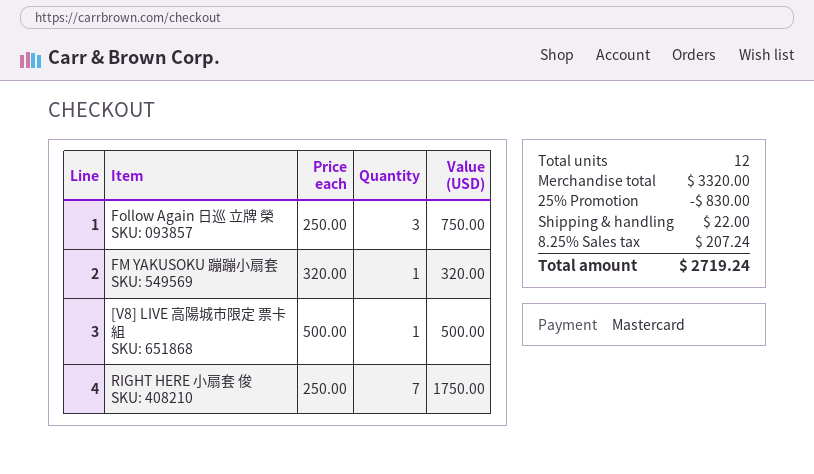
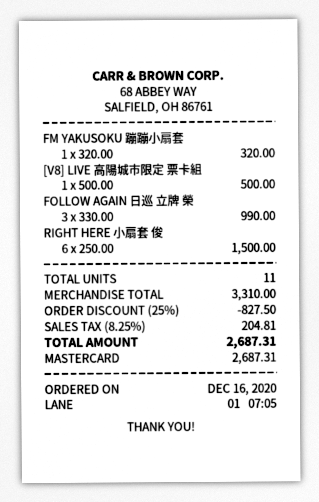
Follow Again 日巡 立牌 榮: 3 x 250.00 = 750.00 -> 3 x 330.00 = 990.00
RIGHT HERE 小扇套 俊: 7 x 250.00 = 1750.00 -> 6 x 250.00 = 1500.00
total quantity: 12 -> 11
subtotal: 3320.00 -> 3310.00
discount: 25% = 830.00 -> 25% = 827.50
shipping: 22.00 -> none
tax: 8.25% = 207.24 -> 8.25% = 204.81
total: 2719.24 -> 2687.31

